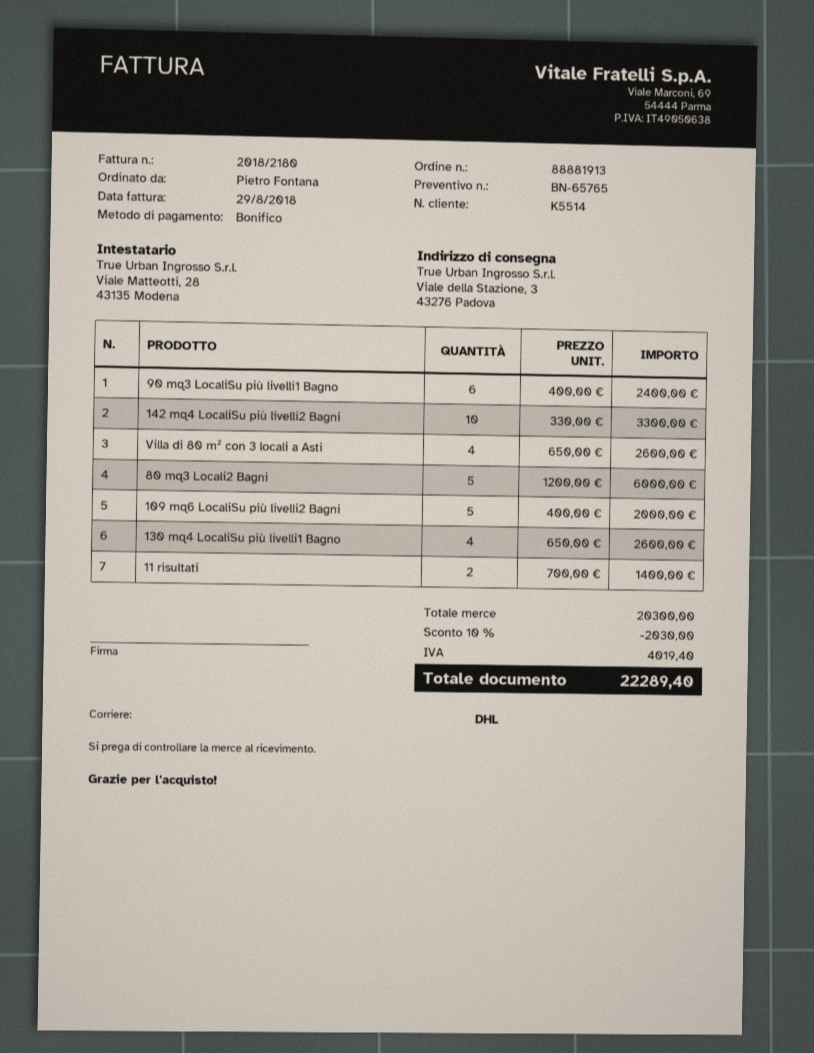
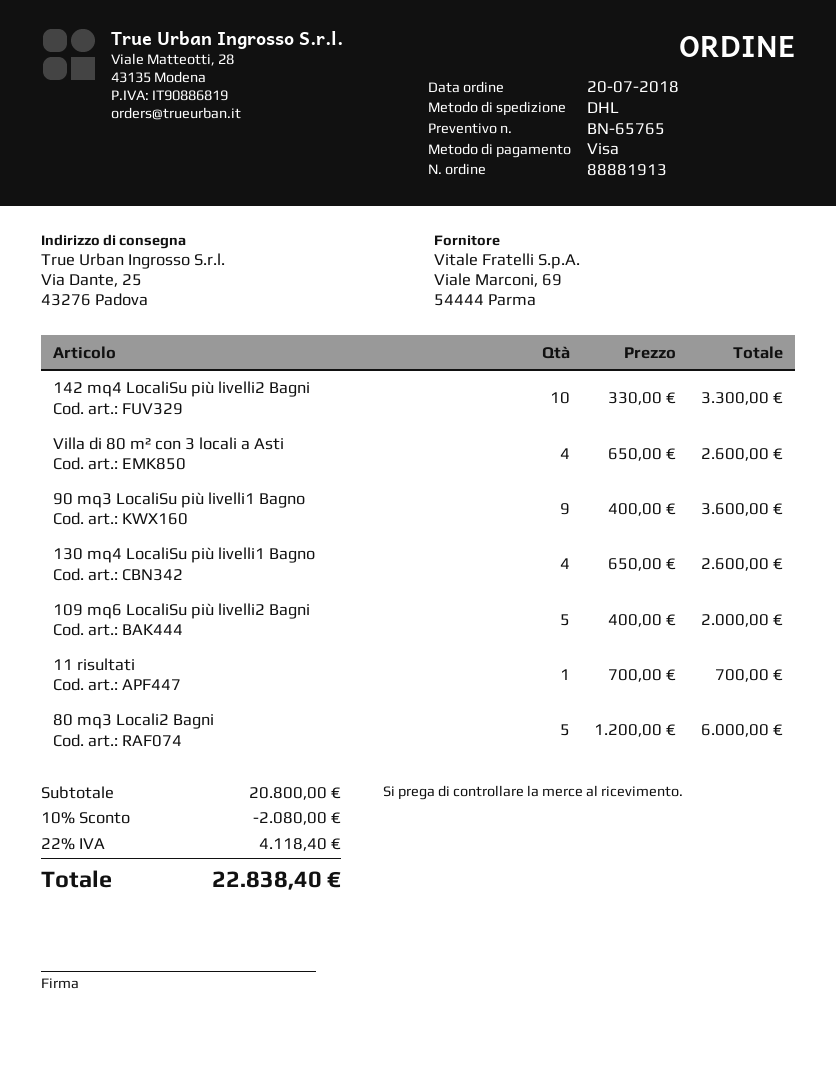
payment method: bank transfer -> Visa
ship to: Viale della Stazione, 3, 43276 Padova -> Via Dante, 25, 43276 Padova
90 mq3 LocaliSu più livelli1 Bagno: 6 x 400.00 = 2400.00 -> 9 x 400.00 = 3600.00
11 risultati: 2 x 700.00 = 1400.00 -> 1 x 700.00 = 700.00
subtotal: 20300.00 -> 20800.00
discount: 10% = 2030.00 -> 10% = 2080.00
tax: 4019.40 -> 4118.40
total: 22289.40 -> 22838.40

